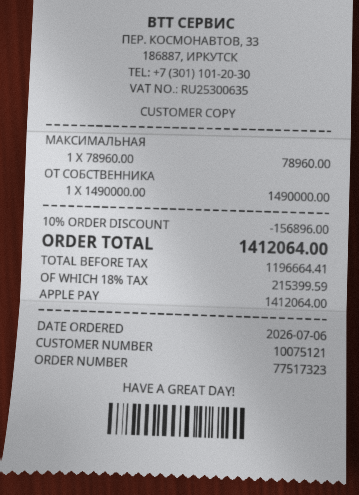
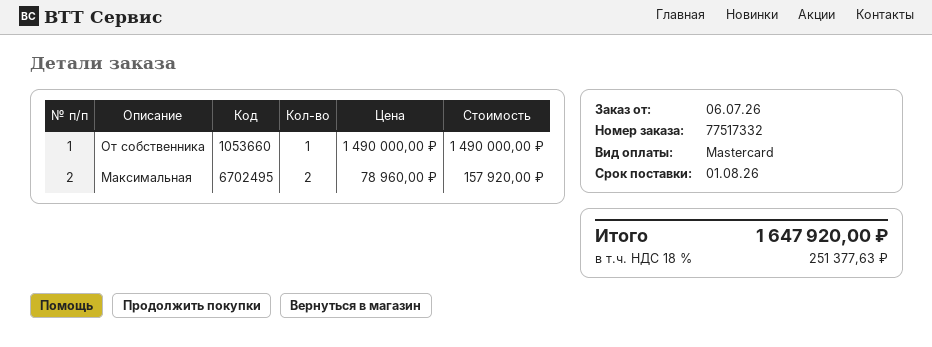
order number: 77517323 -> 77517332
payment method: Apple Pay -> Mastercard
МАКСИМАЛЬНАЯ: 1 x 78960.00 = 78960.00 -> 2 x 78960.00 = 157920.00
discount: 10% = 156896.00 -> none
tax: 18% = 215399.59 -> 18% = 251377.63
total: 1412064.00 -> 1647920.00

